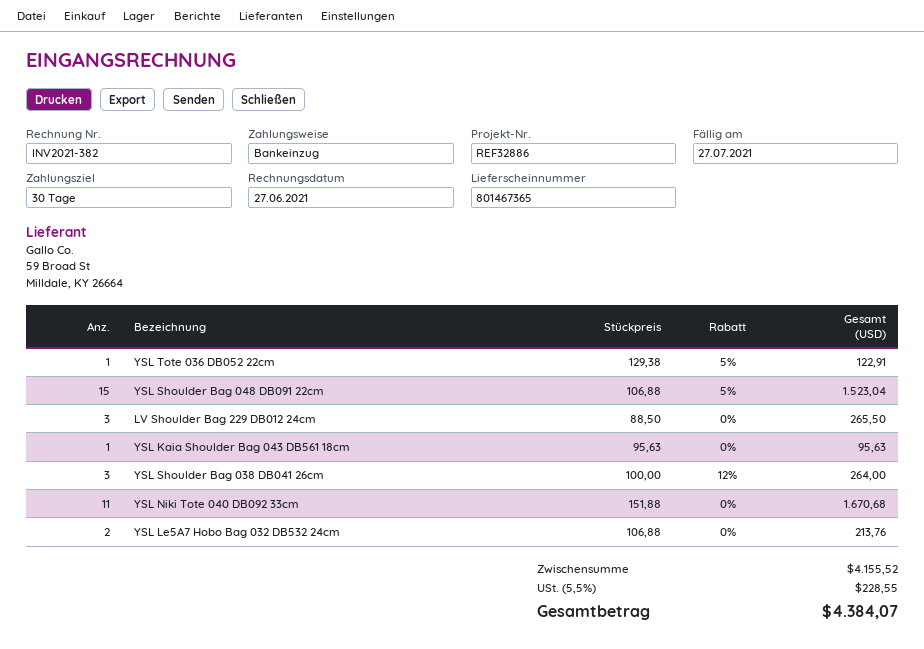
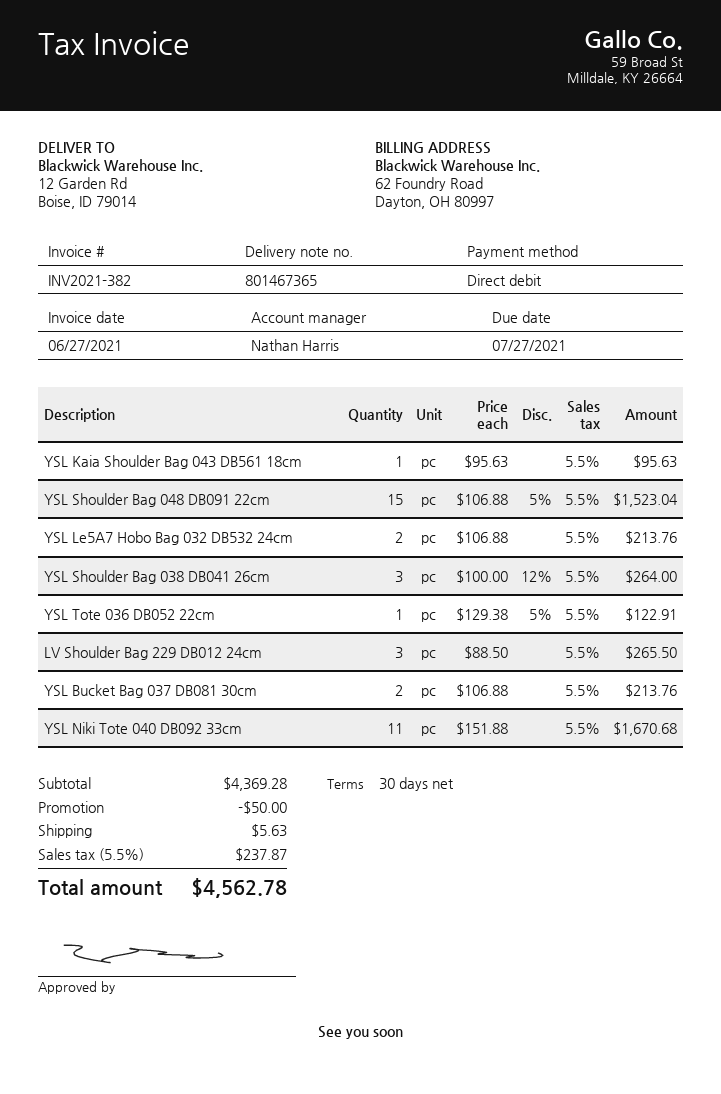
YSL Bucket Bag 037 DB081 30cm: none -> 2 x 106.88 = 213.76
subtotal: 4155.52 -> 4369.28
discount: none -> 50.00
shipping: none -> 5.63
tax: 5.5% = 228.55 -> 5.5% = 237.87
total: 4384.07 -> 4562.78

